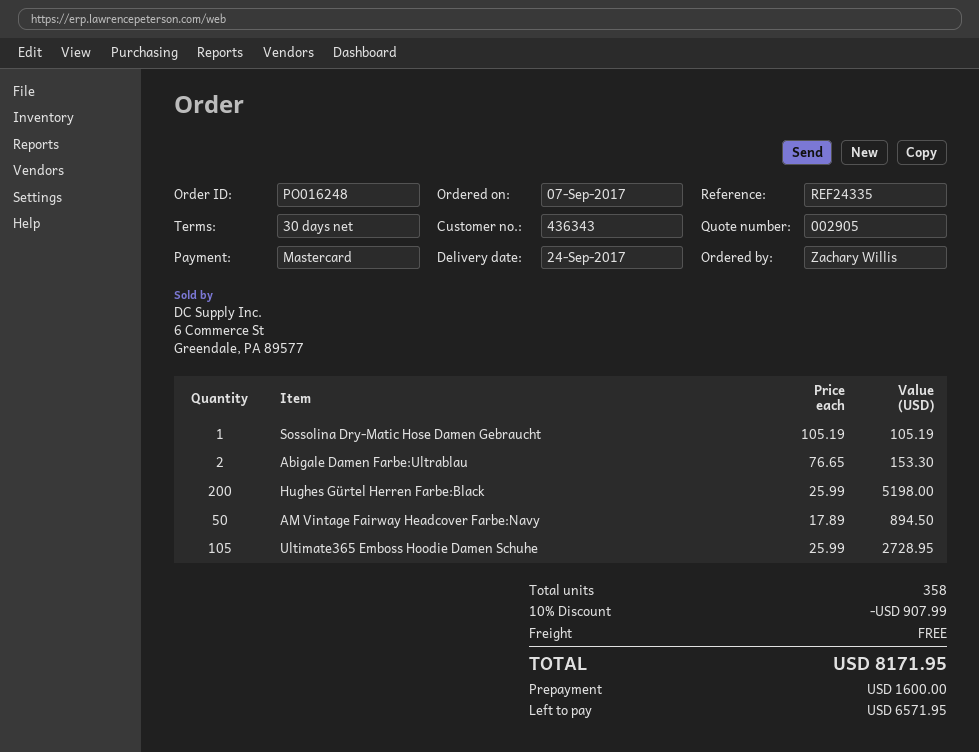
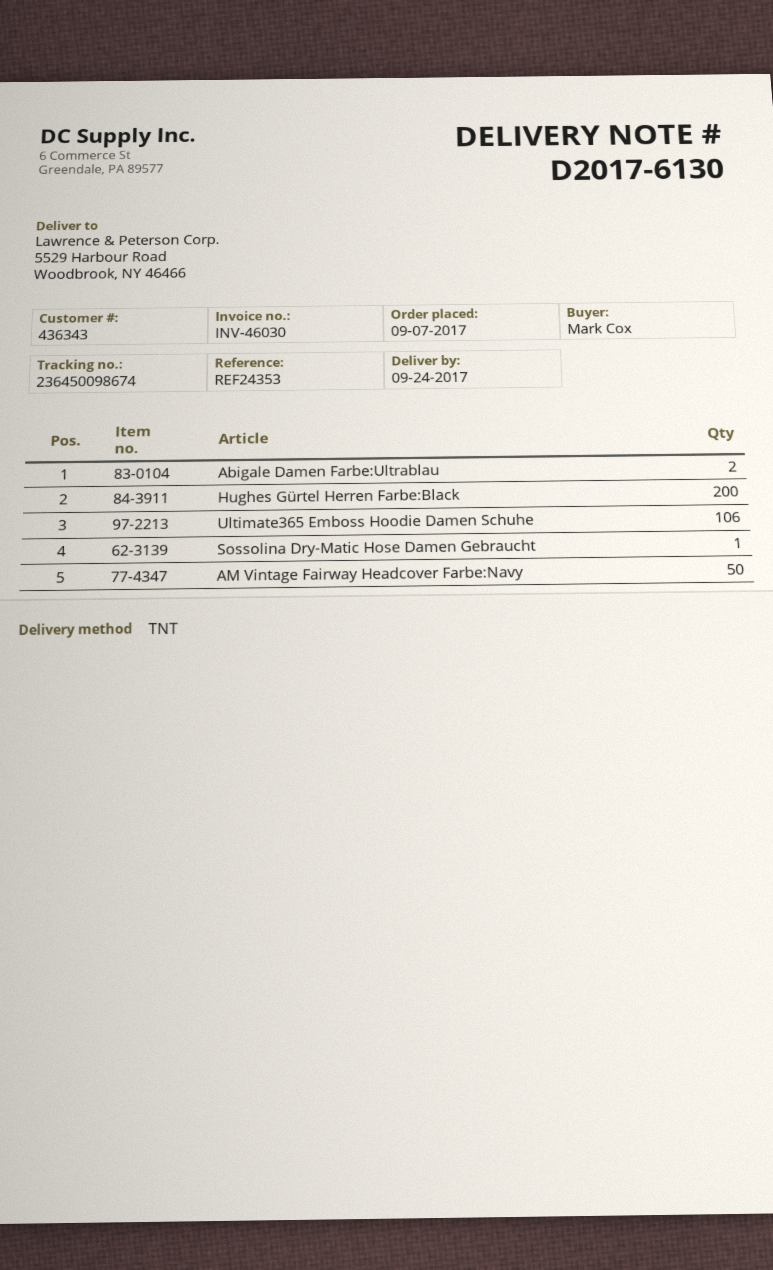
reference: REF24335 -> REF24353
ordered by: Zachary Willis -> Mark Cox
Ultimate365 Emboss Hoodie Damen Schuhe: 105 -> 106

